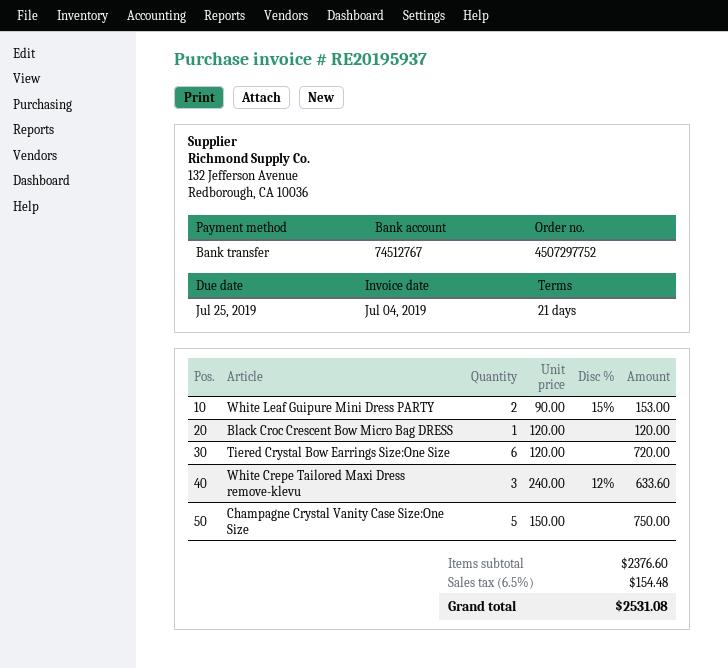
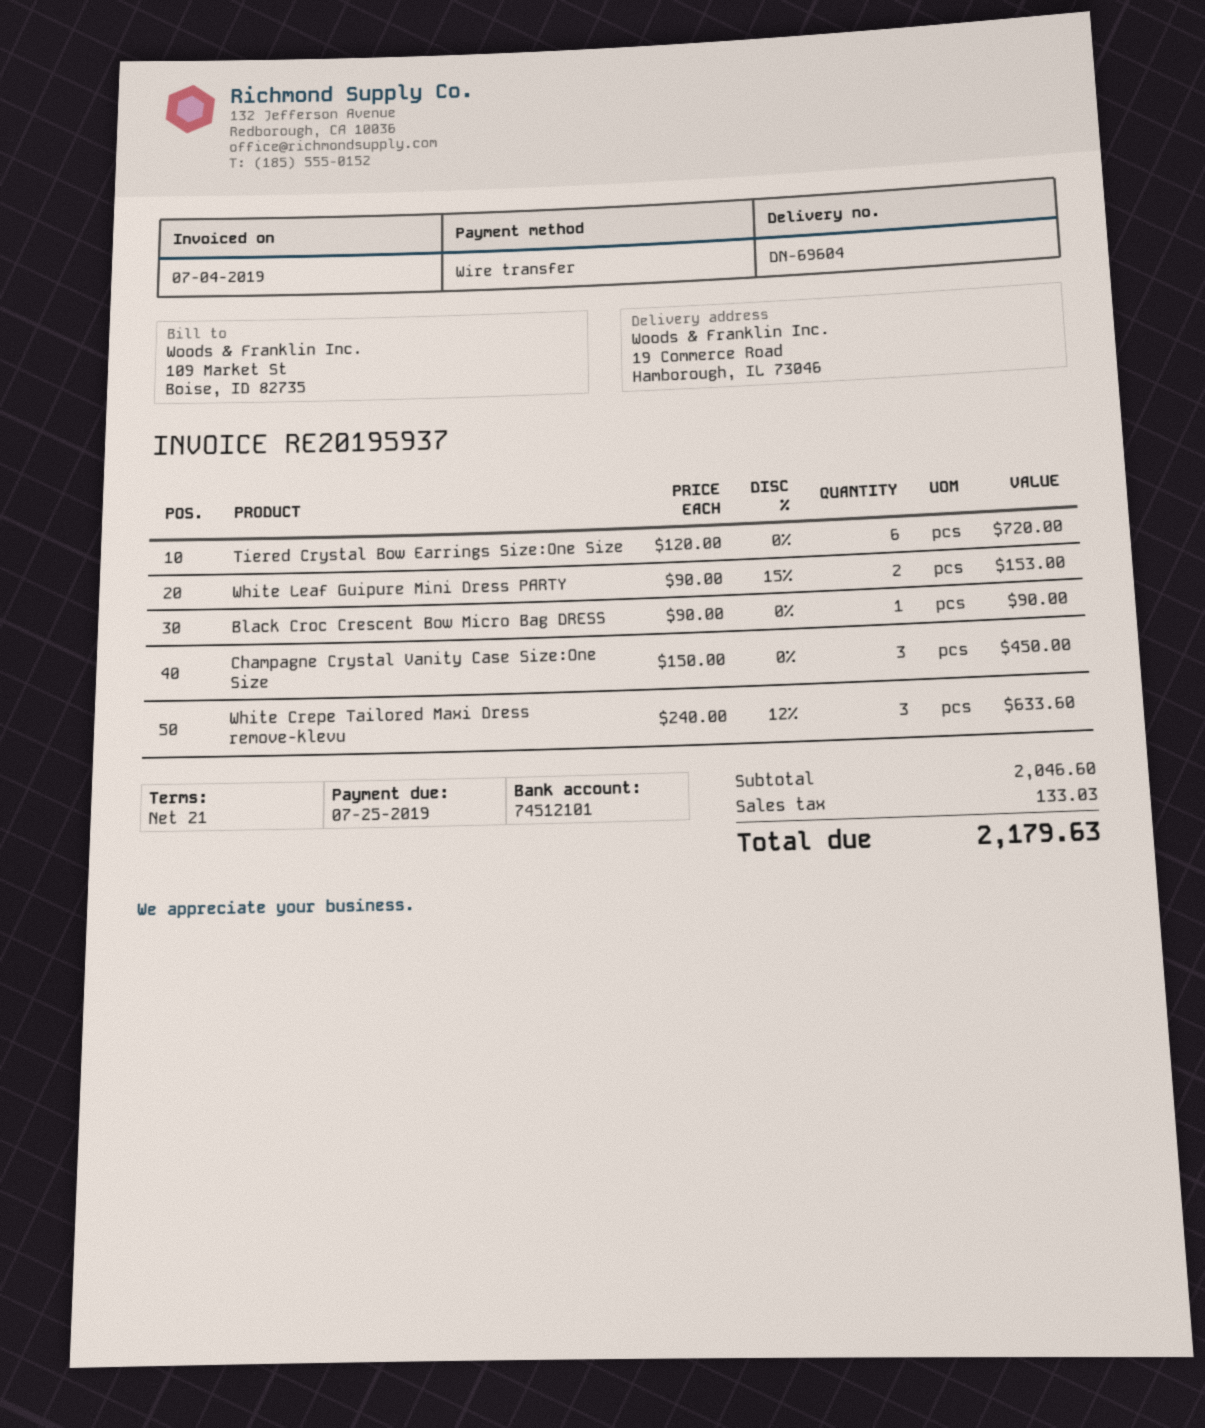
bank account: 74512767 -> 74512101
Black Croc Crescent Bow Micro Bag DRESS: 1 x 120.00 = 120.00 -> 1 x 90.00 = 90.00
Champagne Crystal Vanity Case Size:One Size: 5 x 150.00 = 750.00 -> 3 x 150.00 = 450.00
subtotal: 2376.60 -> 2046.60
tax: 154.48 -> 133.03
total: 2531.08 -> 2179.63

